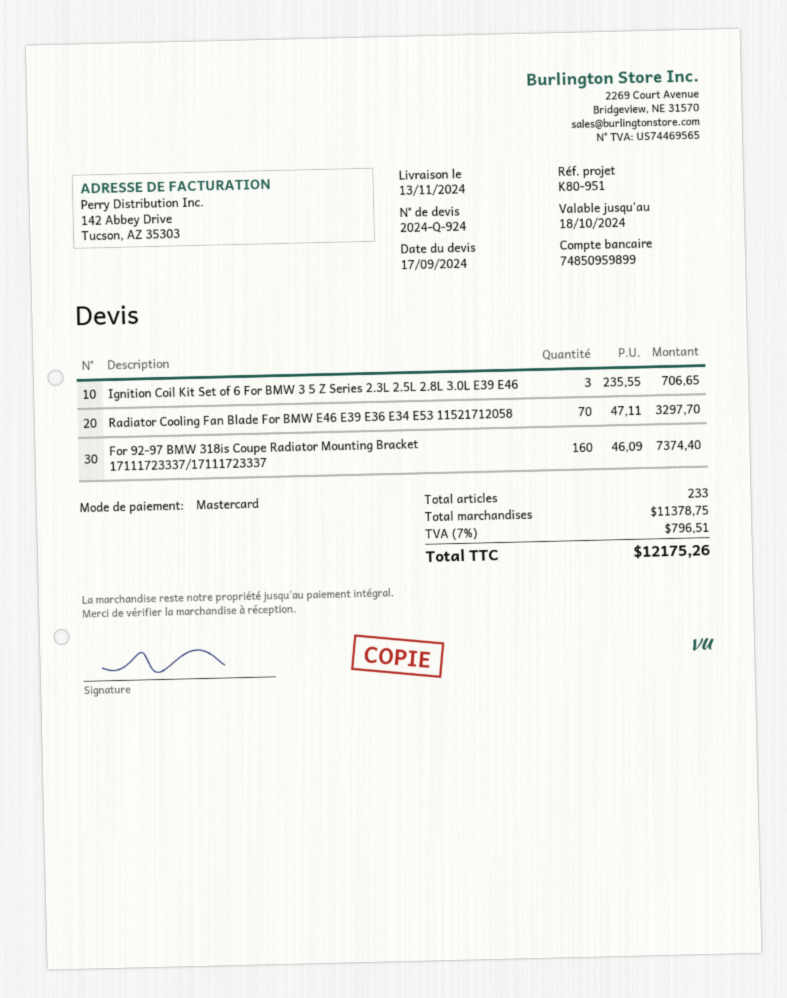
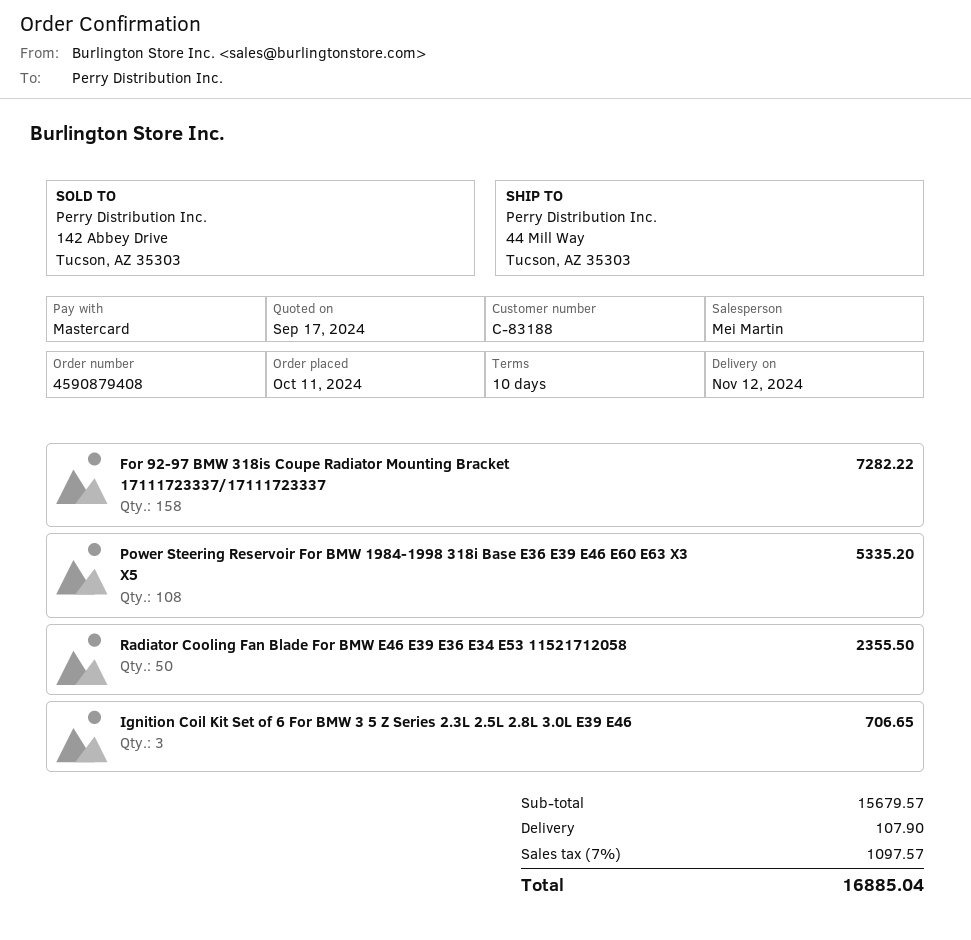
delivery date: 2024-11-13 -> 2024-11-12
Radiator Cooling Fan Blade For BMW E46 E39 E36 E34 E53 11521712058: 70 for 3297.70 -> 50 for 2355.50
For 92-97 BMW 318is Coupe Radiator Mounting Bracket 17111723337/17111723337: 160 for 7374.40 -> 158 for 7282.22
Power Steering Reservoir For BMW 1984-1998 318i Base E36 E39 E46 E60 E63 X3 X5: none -> 108 for 5335.20
subtotal: 11378.75 -> 15679.57
shipping: none -> 107.90
tax: 7% = 796.51 -> 7% = 1097.57
total: 12175.26 -> 16885.04

